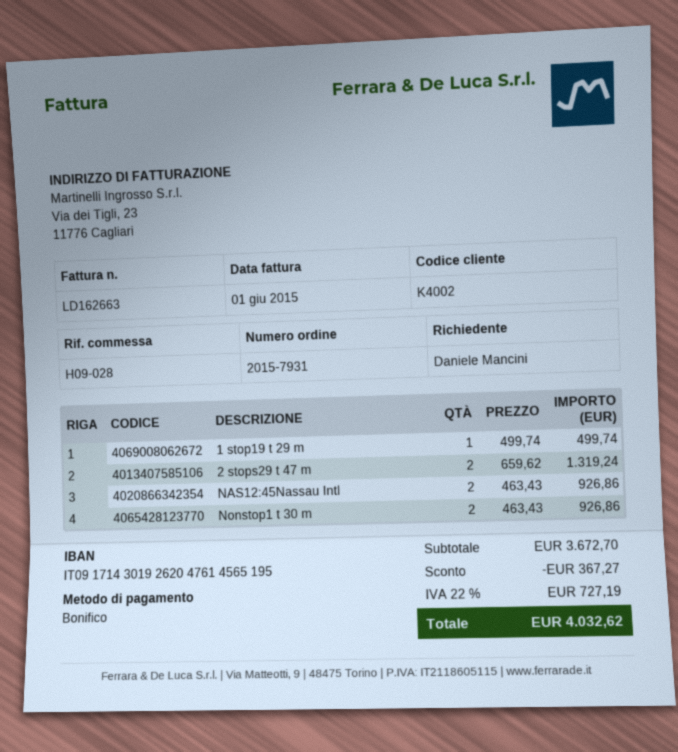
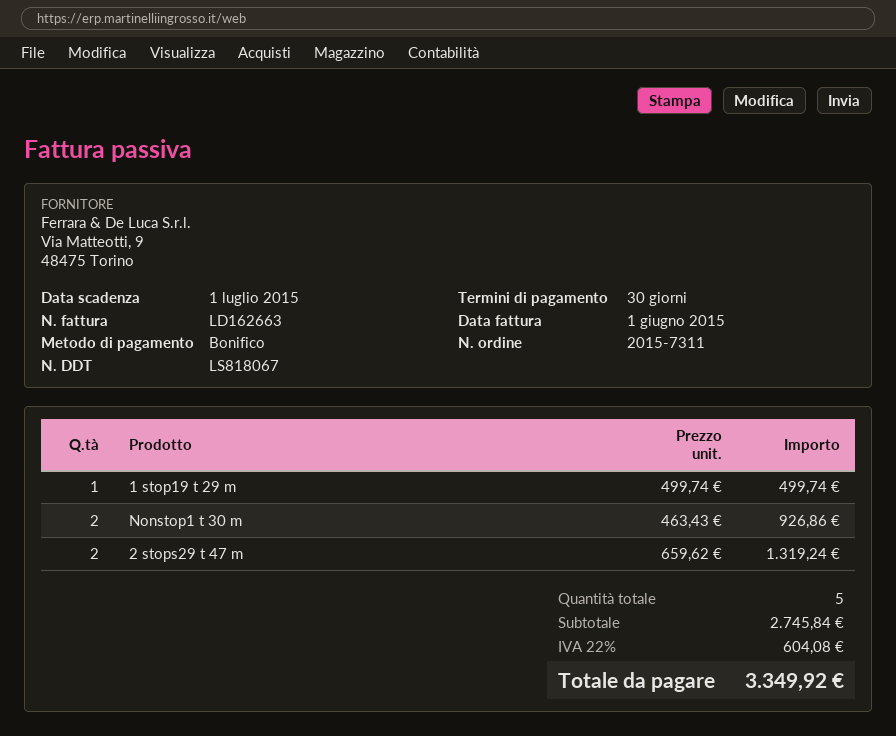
order number: 2015-7931 -> 2015-7311
NAS12:45Nassau Intl: 2 x 463.43 = 926.86 -> none
subtotal: 3672.70 -> 2745.84
discount: 367.27 -> none
tax: 22% = 727.19 -> 22% = 604.08
total: 4032.62 -> 3349.92

